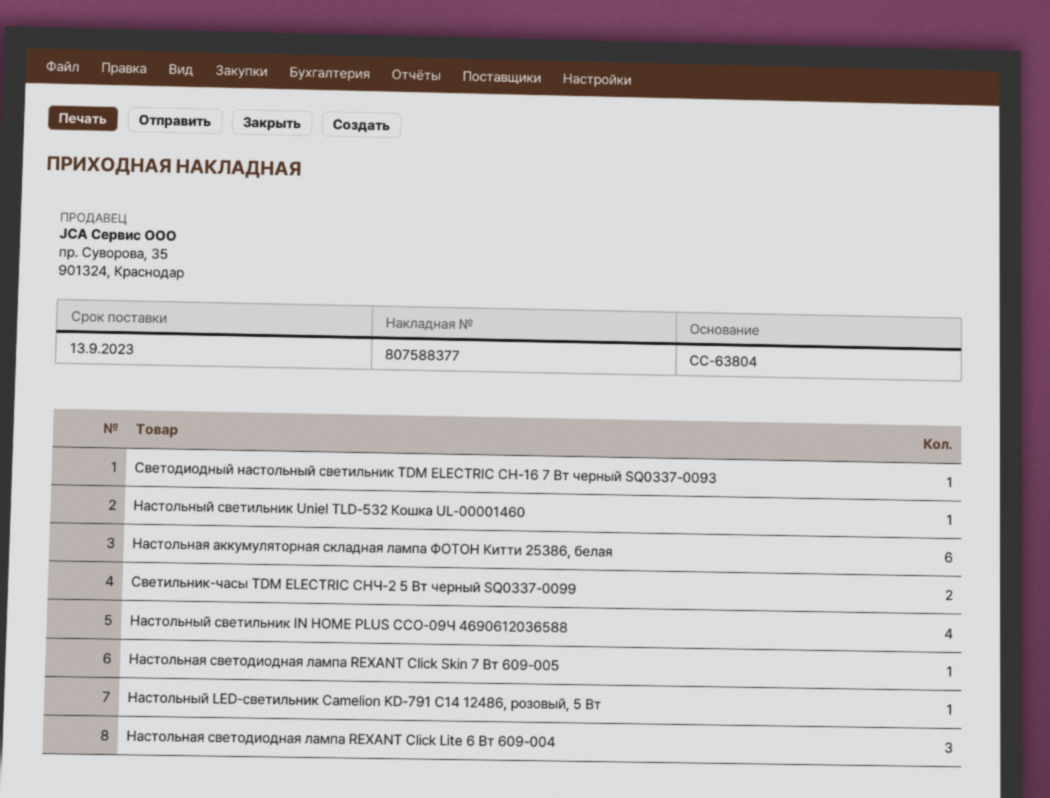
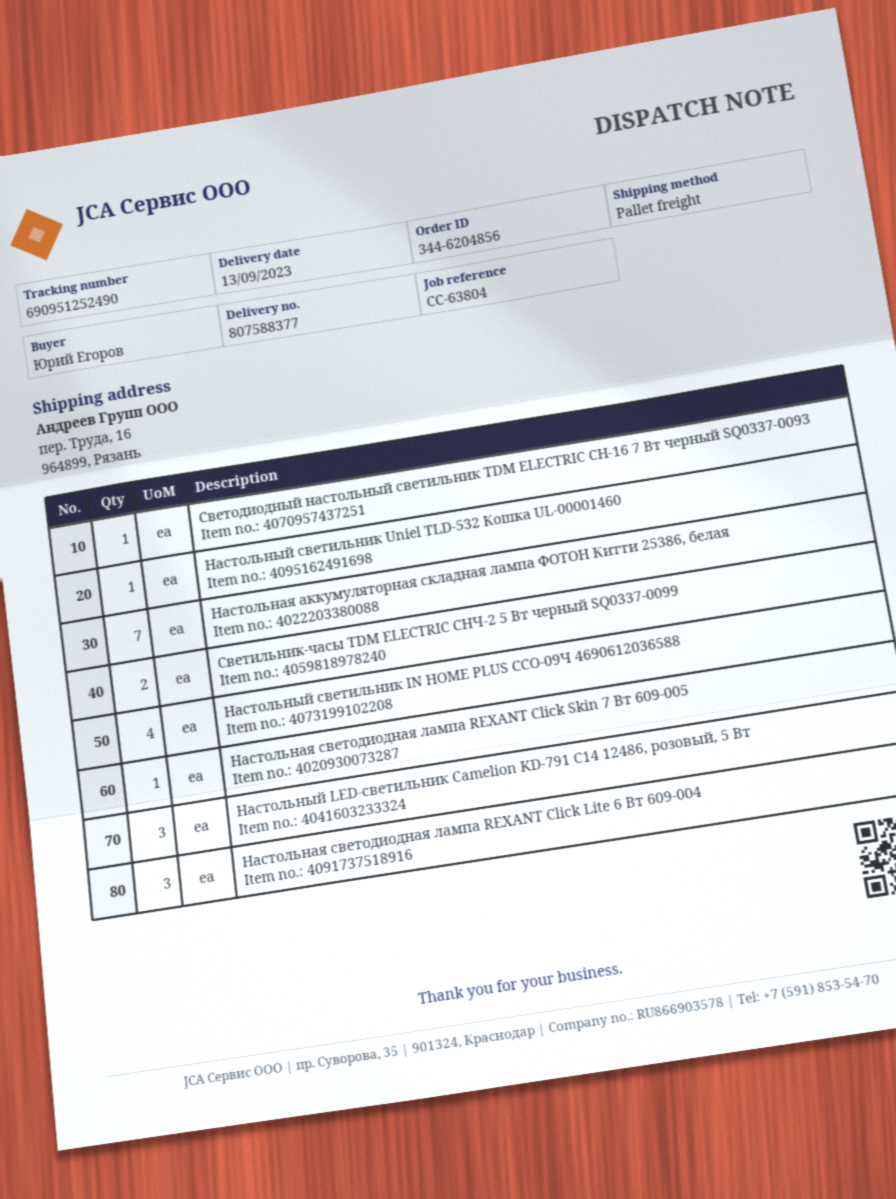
Настольная аккумуляторная складная лампа ФОТОН Китти 25386, белая: 6 -> 7
Настольный LED-светильник Camelion KD-791 C14 12486, розовый, 5 Вт: 1 -> 3

